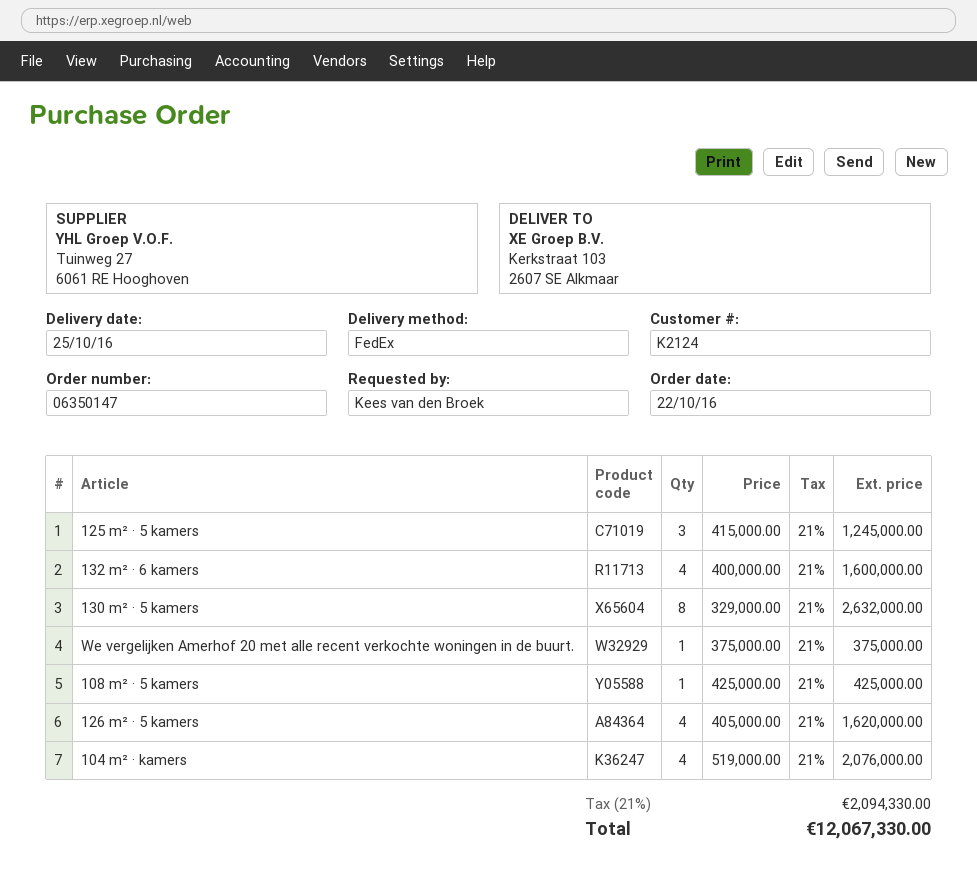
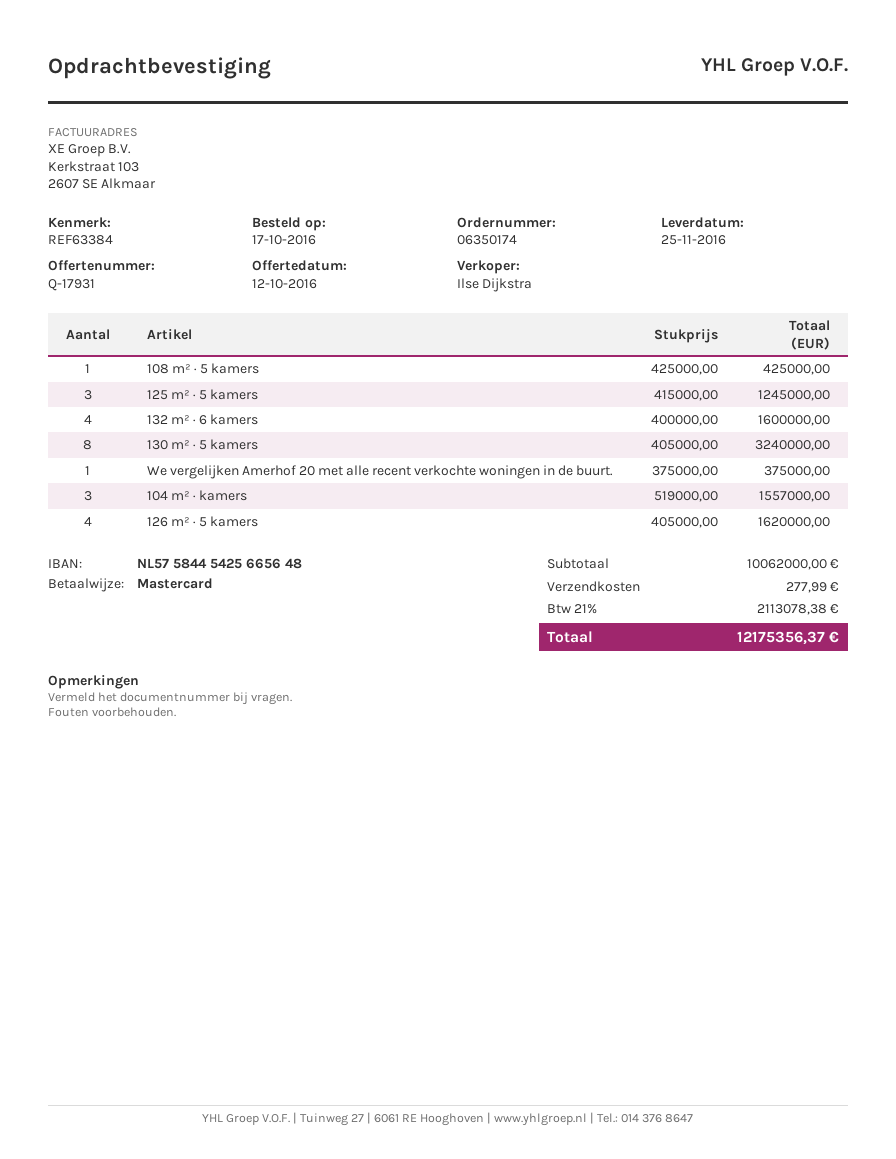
order number: 06350147 -> 06350174
order date: 2016-10-22 -> 2016-10-17
delivery date: 2016-10-25 -> 2016-11-25
130 m² · 5 kamers: 8 x 329000.00 = 2632000.00 -> 8 x 405000.00 = 3240000.00
104 m² · kamers: 4 x 519000.00 = 2076000.00 -> 3 x 519000.00 = 1557000.00
shipping: none -> 277.99
tax: 21% = 2094330.00 -> 21% = 2113078.38
total: 12067330.00 -> 12175356.37

